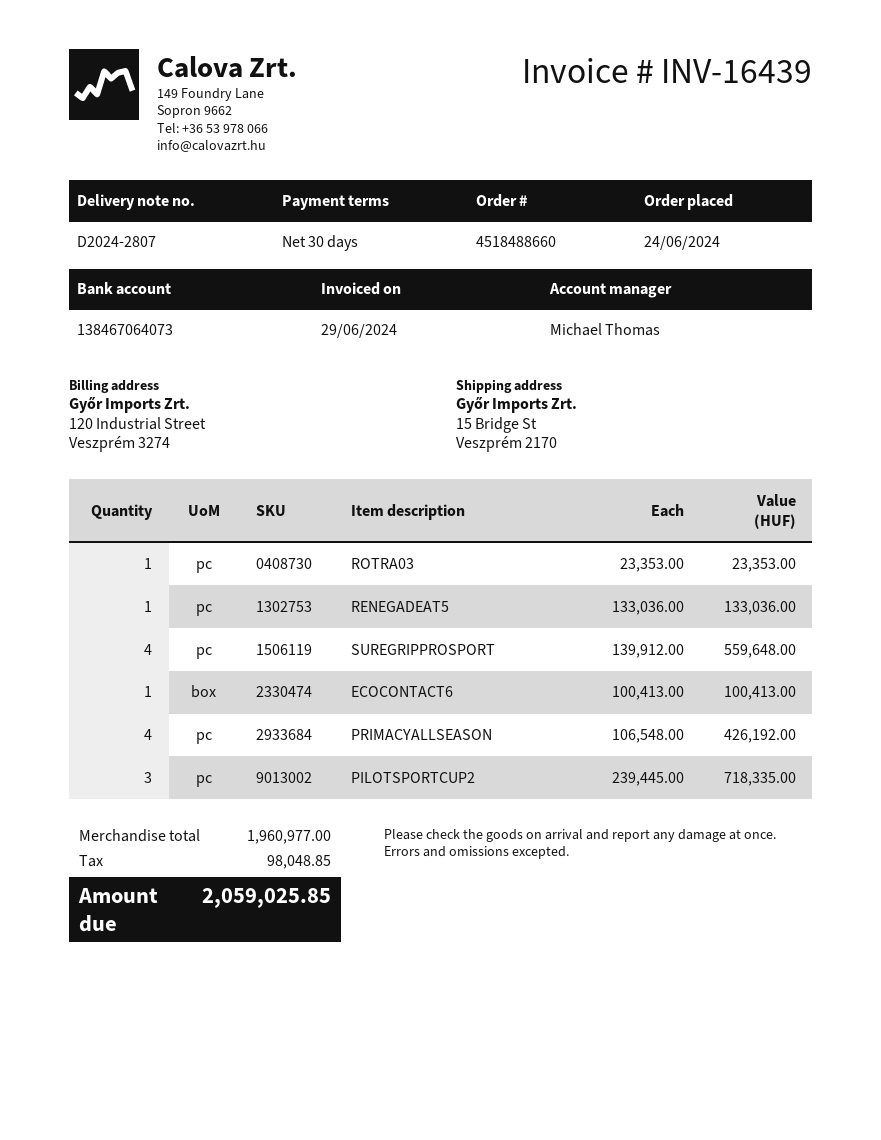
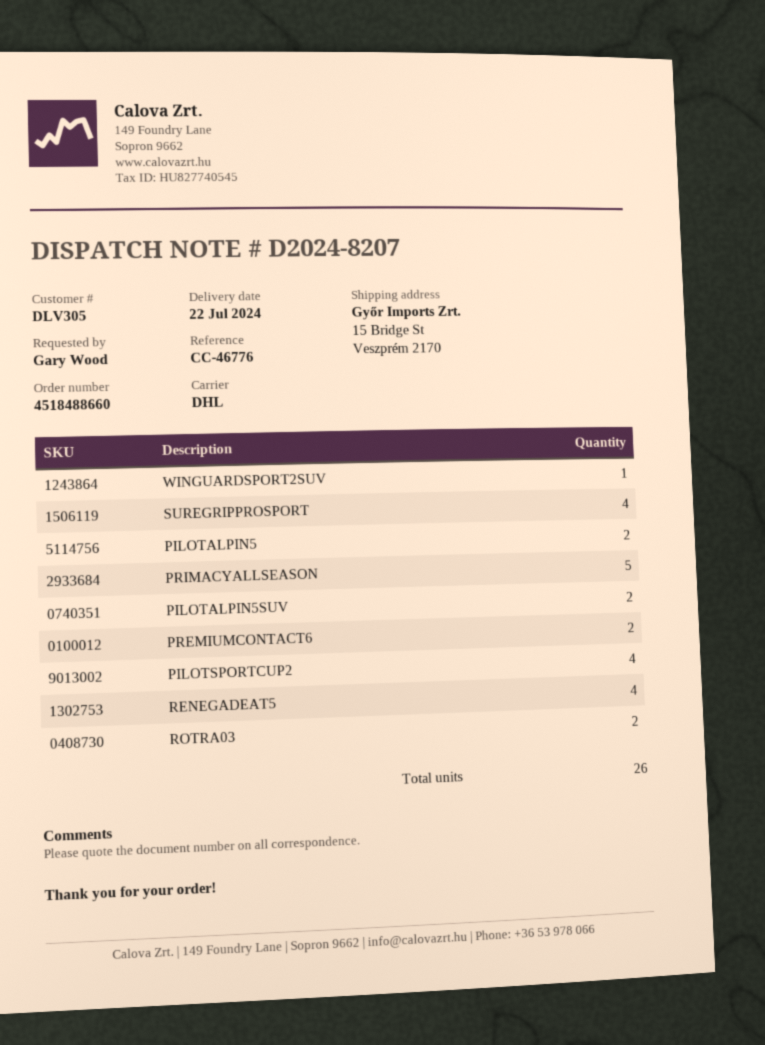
delivery note number: D2024-2807 -> D2024-8207
ROTRA03: 1 -> 2
RENEGADEAT5: 1 -> 4
ECOCONTACT6: 1 -> none
PRIMACYALLSEASON: 4 -> 5
PILOTSPORTCUP2: 3 -> 4
WINGUARDSPORT2SUV: none -> 1
PILOTALPIN5: none -> 2
PILOTALPIN5SUV: none -> 2
PREMIUMCONTACT6: none -> 2

